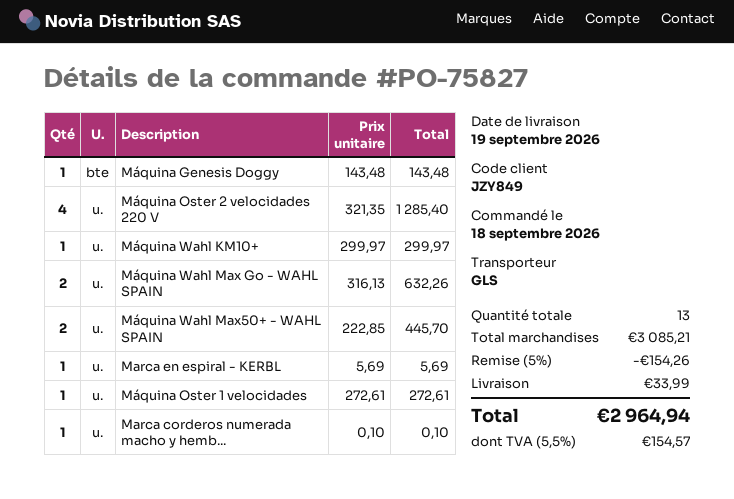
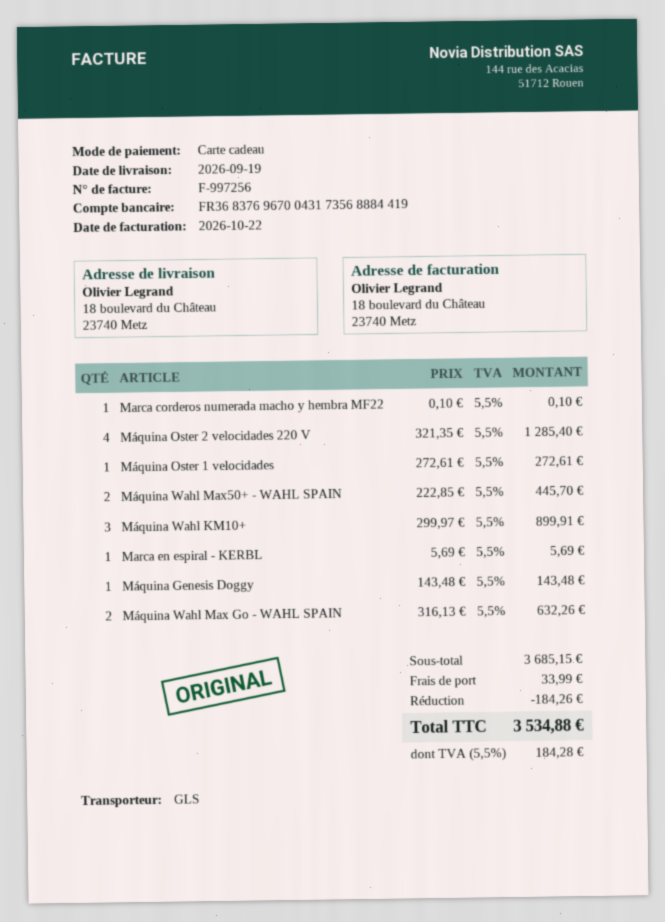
Máquina Wahl KM10+: 1 x 299.97 = 299.97 -> 3 x 299.97 = 899.91
subtotal: 3085.21 -> 3685.15
discount: 154.26 -> 184.26
tax: 5.5% = 154.57 -> 5.5% = 184.28
total: 2964.94 -> 3534.88

